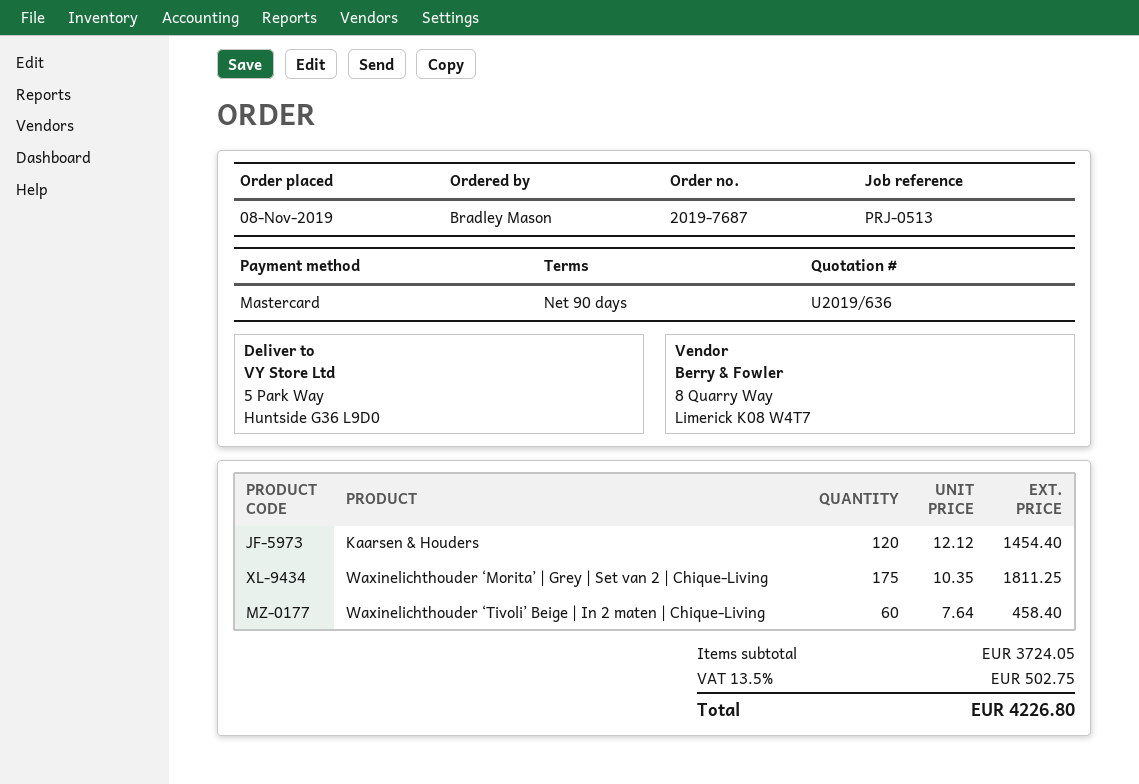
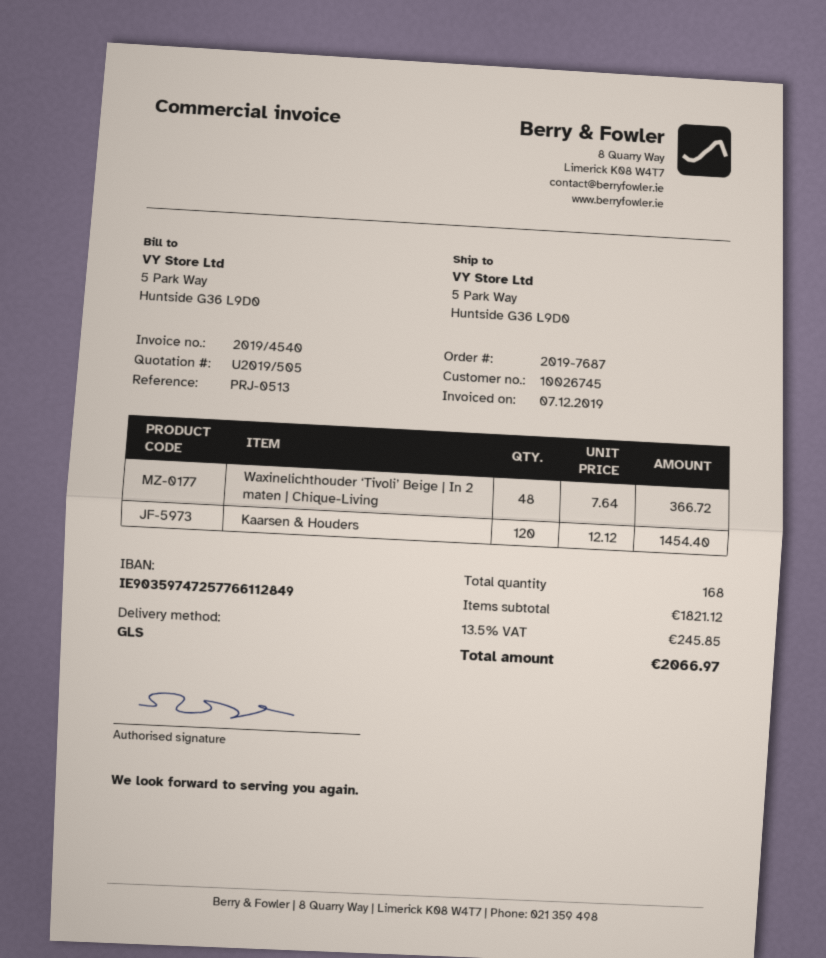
quote number: U2019/636 -> U2019/505
Waxinelichthouder ‘Morita’ | Grey | Set van 2 | Chique-Living: 175 x 10.35 = 1811.25 -> none
Waxinelichthouder ‘Tivoli’ Beige | In 2 maten | Chique-Living: 60 x 7.64 = 458.40 -> 48 x 7.64 = 366.72
subtotal: 3724.05 -> 1821.12
tax: 13.5% = 502.75 -> 13.5% = 245.85
total: 4226.80 -> 2066.97

